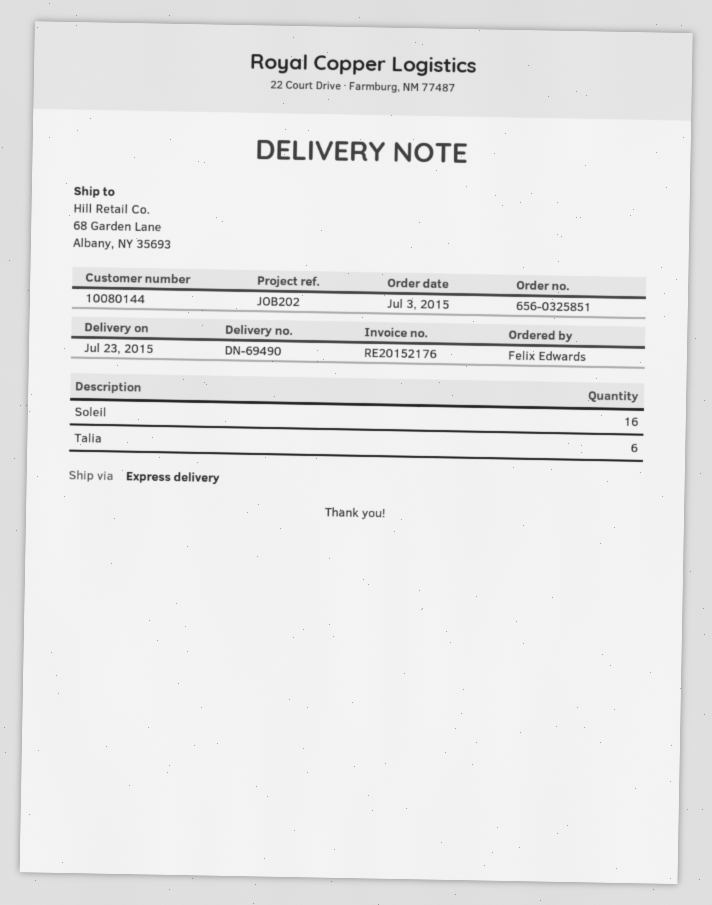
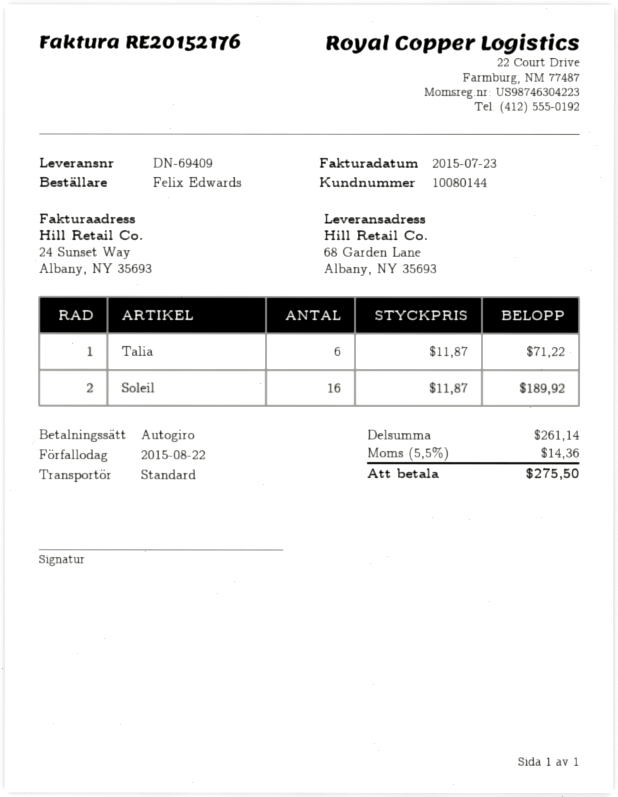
delivery note number: DN-69490 -> DN-69409
shipping method: express -> standard

